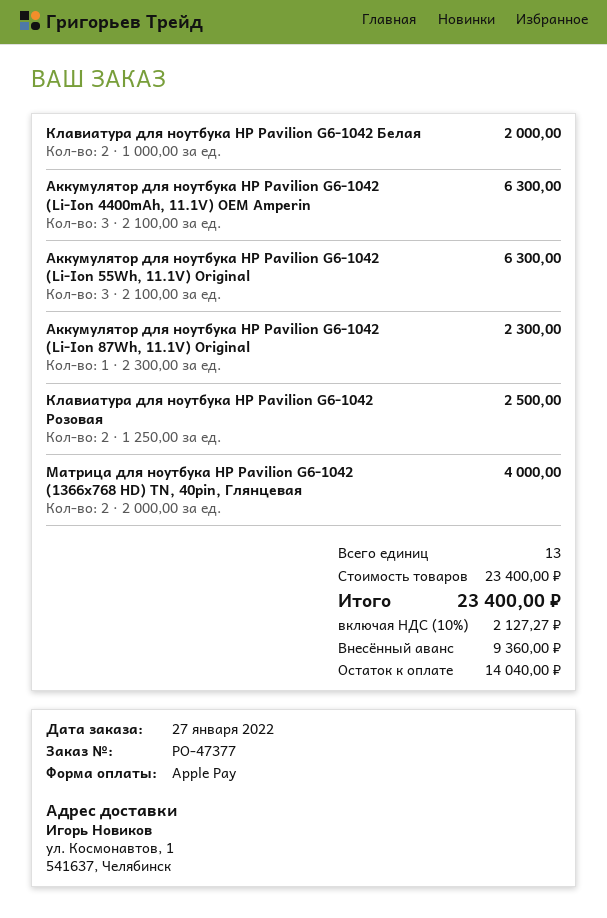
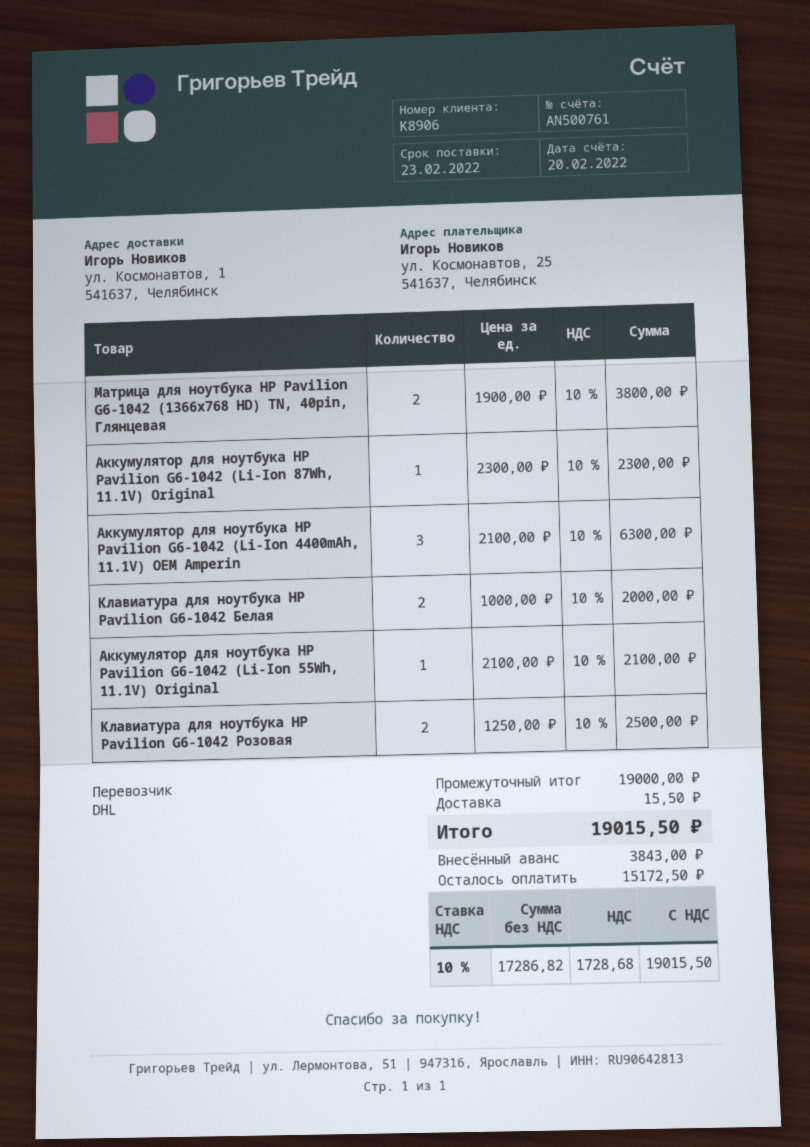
Аккумулятор для ноутбука HP Pavilion G6-1042 (Li-Ion 55Wh, 11.1V) Original: 3 x 2100.00 = 6300.00 -> 1 x 2100.00 = 2100.00
Матрица для ноутбука HP Pavilion G6-1042 (1366x768 HD) TN, 40pin, Глянцевая: 2 x 2000.00 = 4000.00 -> 2 x 1900.00 = 3800.00
subtotal: 23400.00 -> 19000.00
shipping: none -> 15.50
tax: 10% = 2127.27 -> 10% = 1728.68
total: 23400.00 -> 19015.50
deposit: 9360.00 -> 3843.00
balance: 14040.00 -> 15172.50

